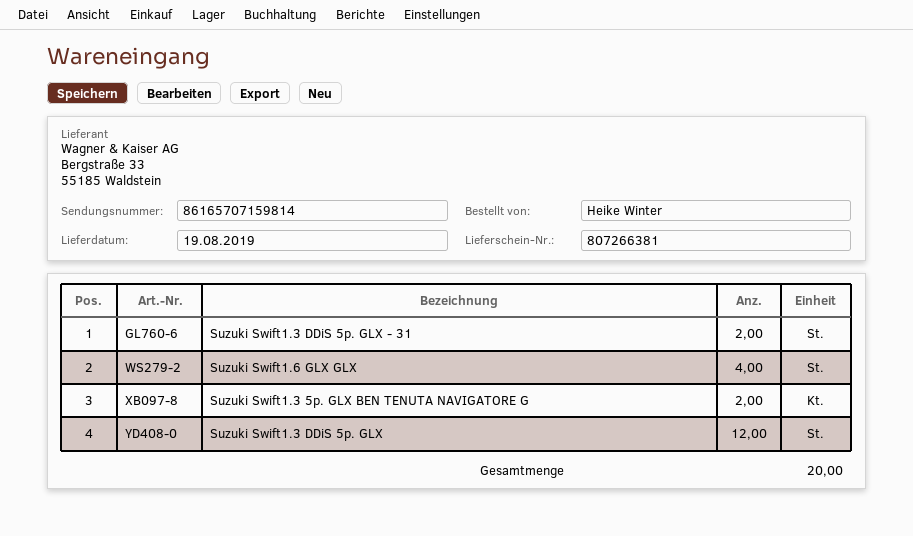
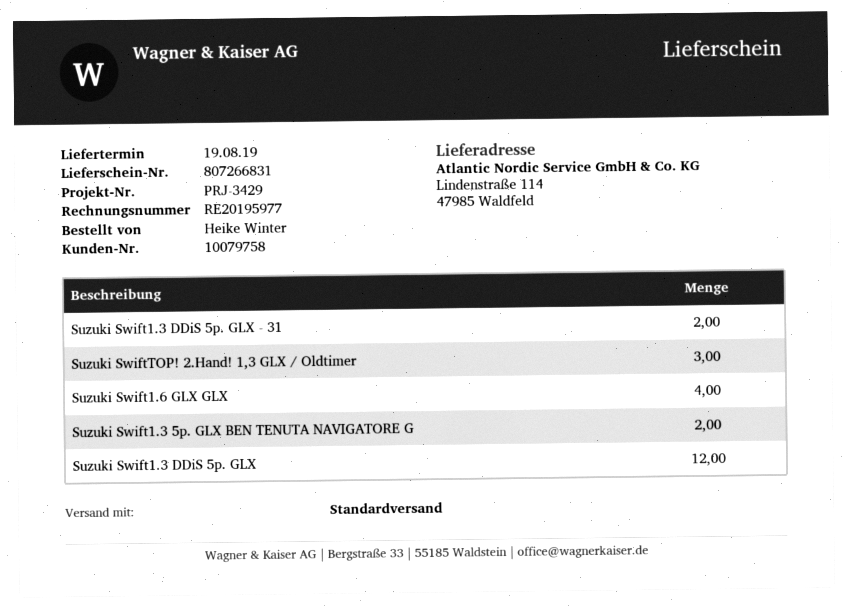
delivery note number: 807266381 -> 807266831
Suzuki SwiftTOP! 2.Hand! 1,3 GLX / Oldtimer: none -> 3

